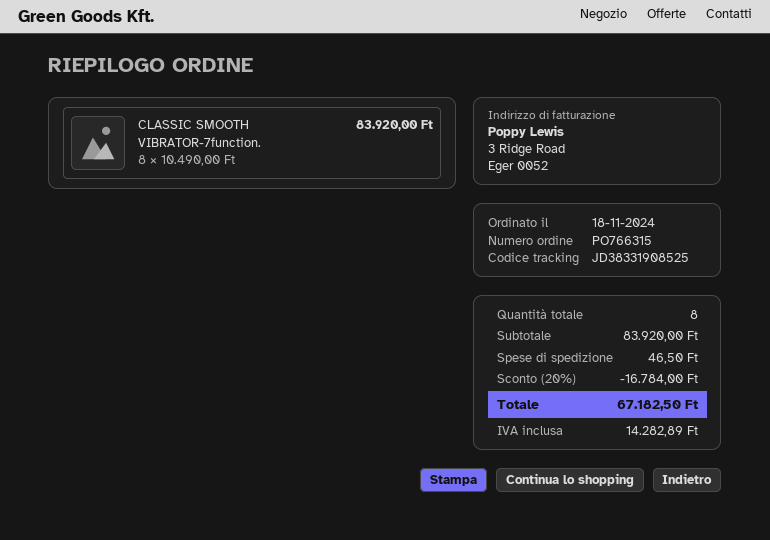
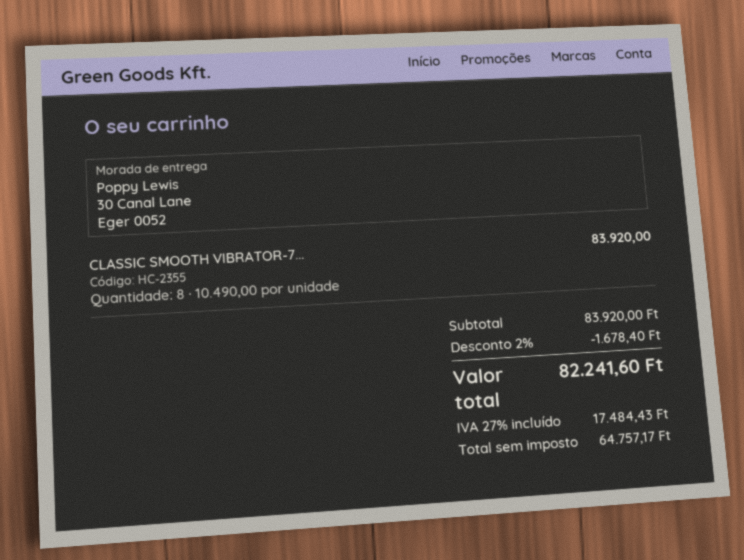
discount: 20% = 16784.00 -> 2% = 1678.40
shipping: 46.50 -> none
tax: 14282.89 -> 17484.43
total: 67182.50 -> 82241.60

